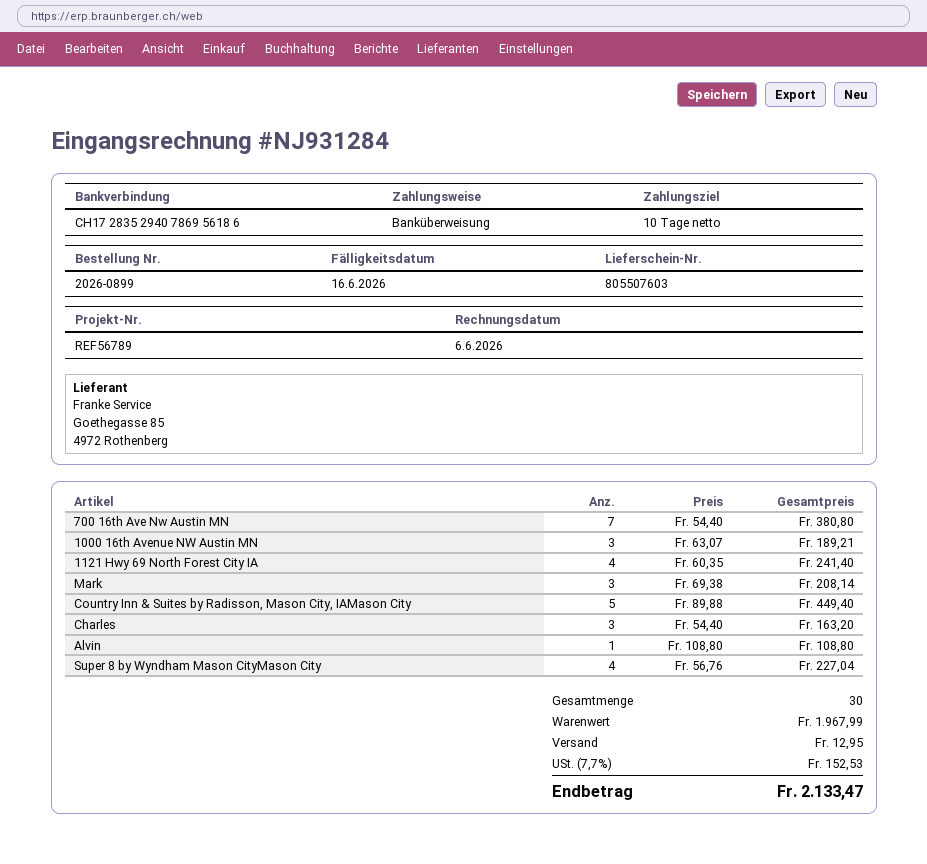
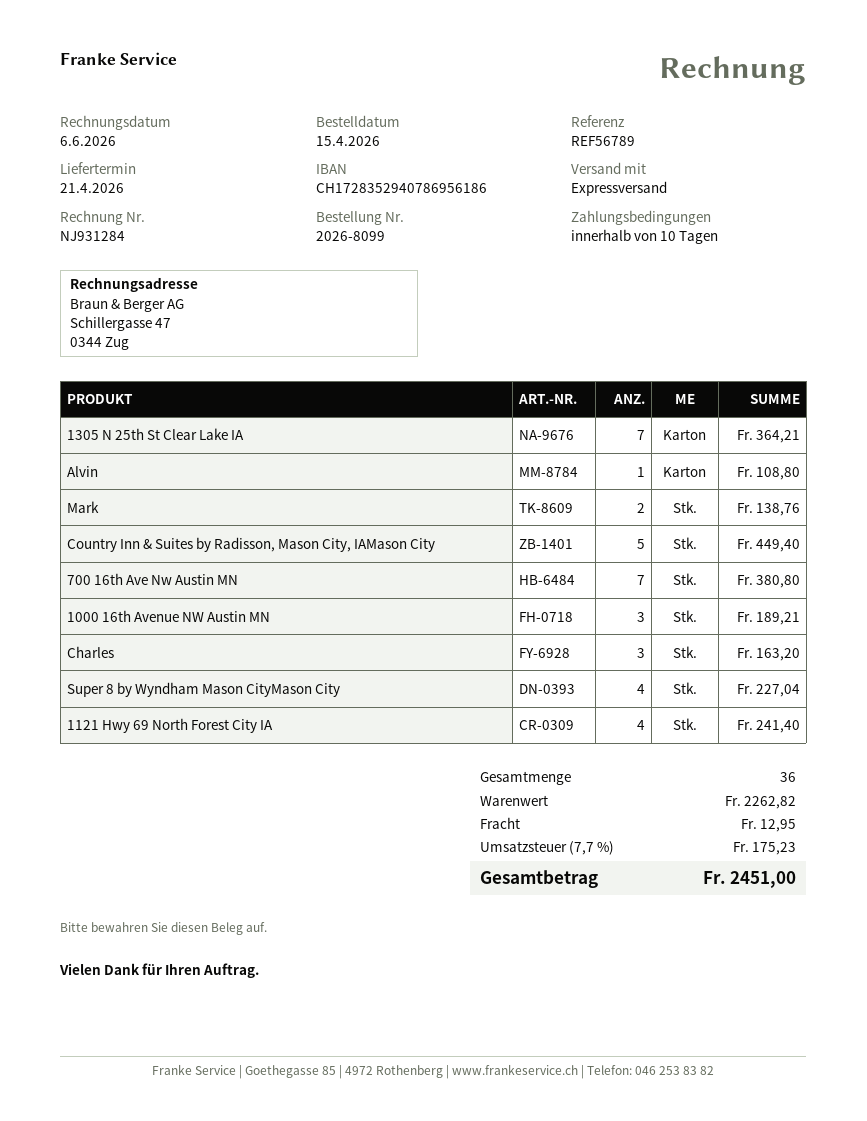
order number: 2026-0899 -> 2026-8099
Mark: 3 for 208.14 -> 2 for 138.76
1305 N 25th St Clear Lake IA: none -> 7 for 364.21
total quantity: 30 -> 36
subtotal: 1967.99 -> 2262.82
tax: 7.7% = 152.53 -> 7.7% = 175.23
total: 2133.47 -> 2451.00

